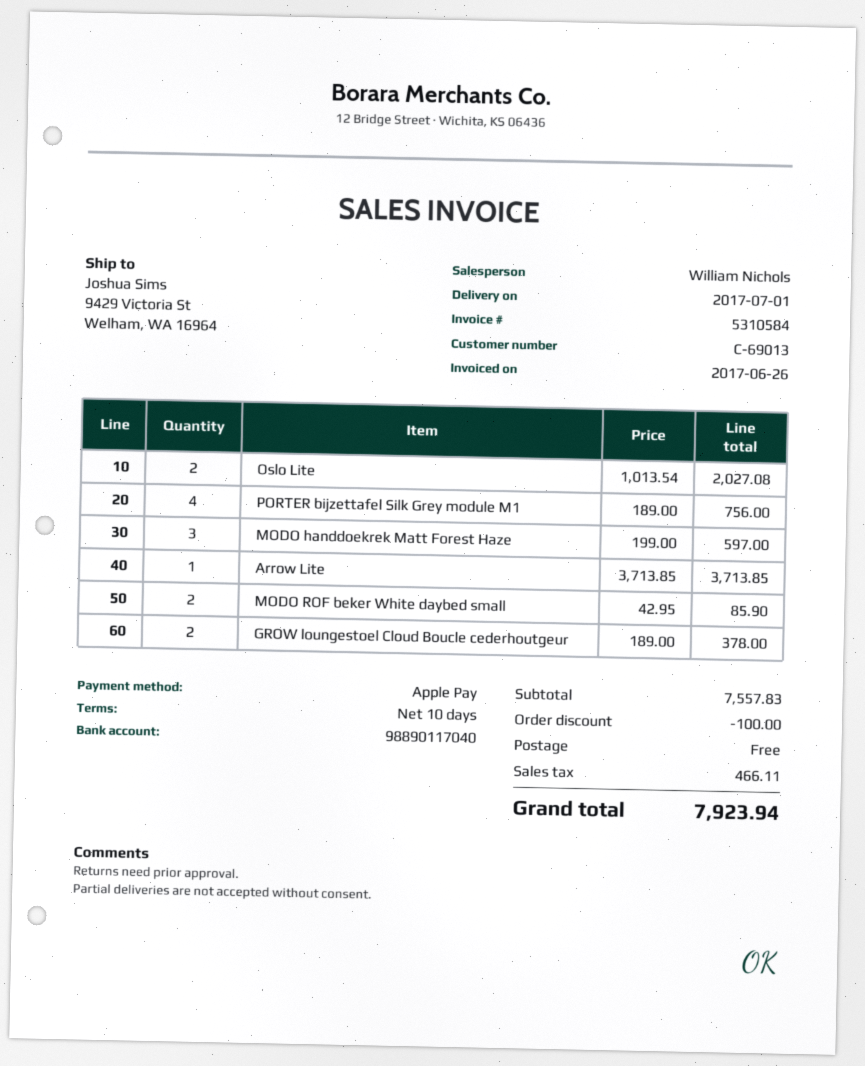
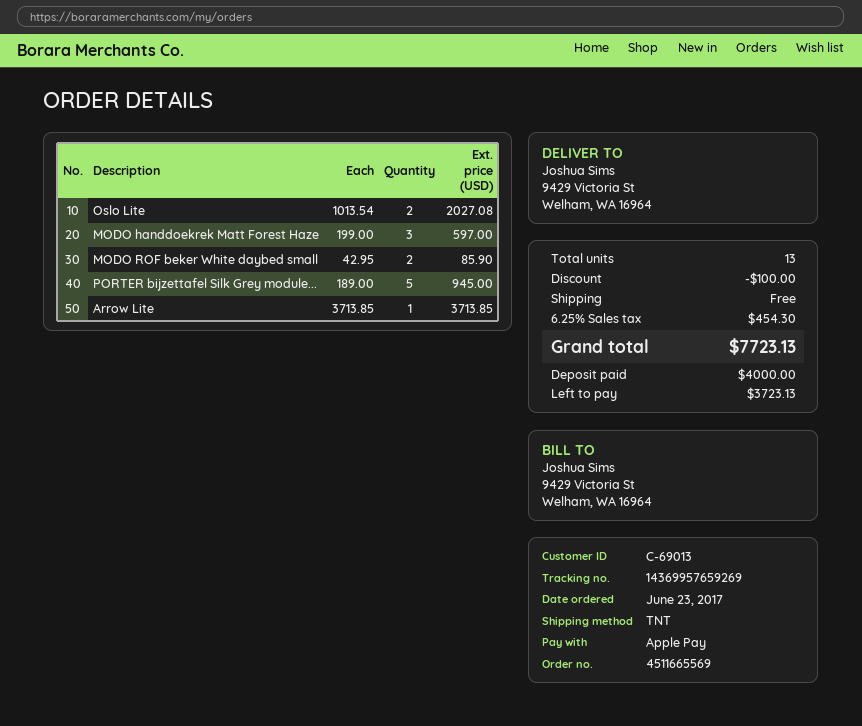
PORTER bijzettafel Silk Grey module M1: 4 x 189.00 = 756.00 -> 5 x 189.00 = 945.00
GROW loungestoel Cloud Boucle cederhoutgeur: 2 x 189.00 = 378.00 -> none
tax: 466.11 -> 454.30
total: 7923.94 -> 7723.13

